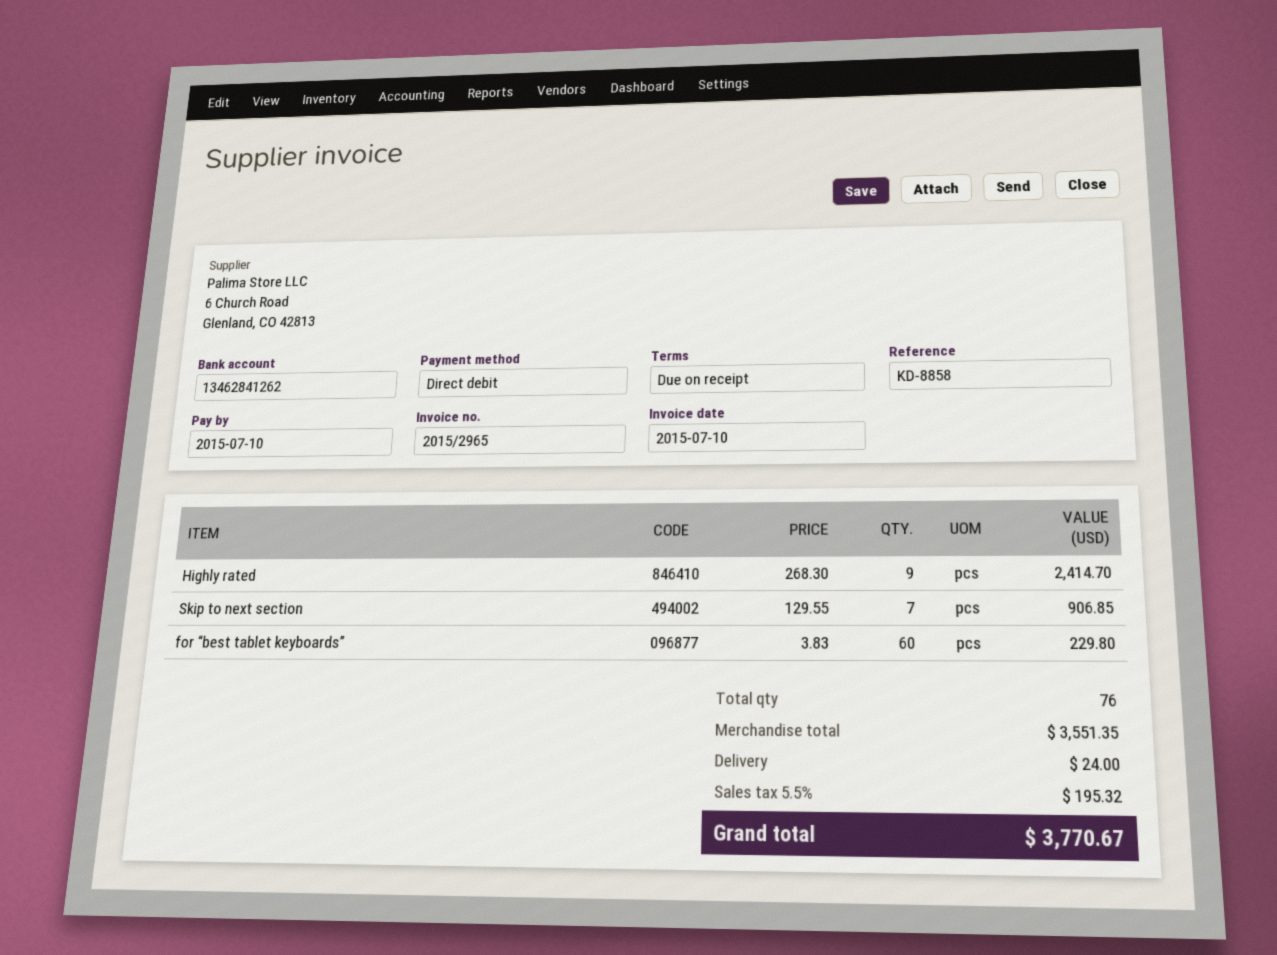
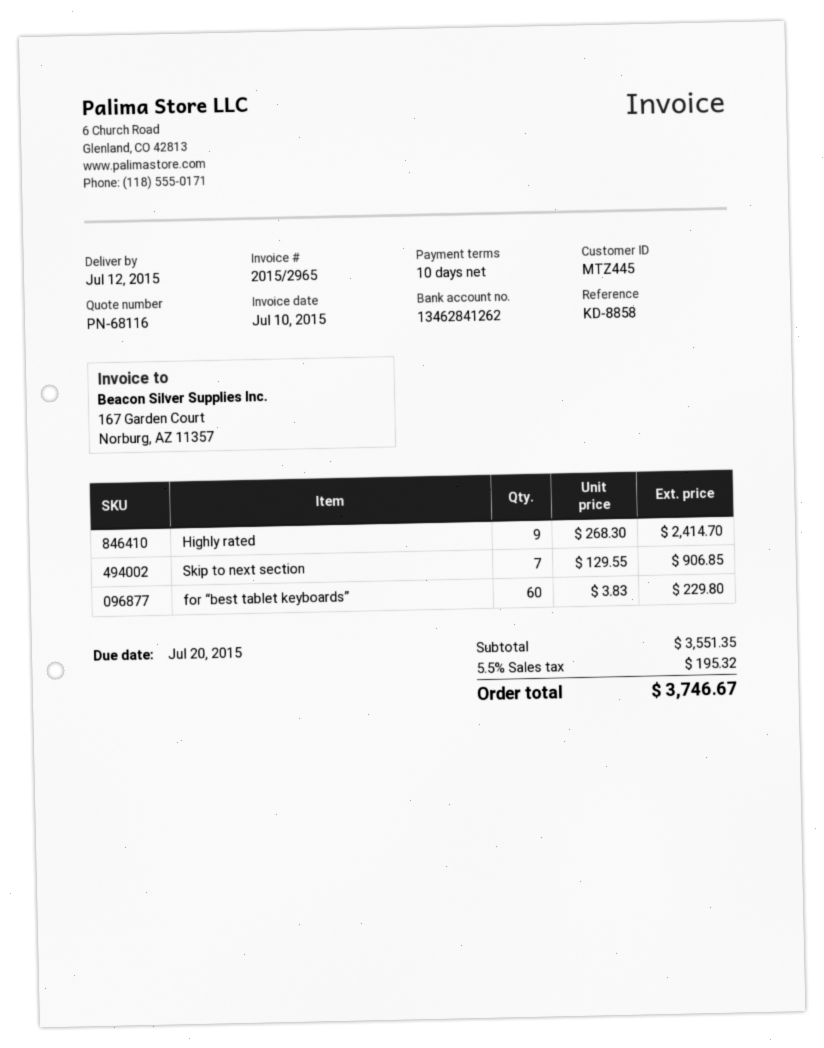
payment terms: on receipt -> 10 days
due date: 2015-07-10 -> 2015-07-20
shipping: 24.00 -> none
total: 3770.67 -> 3746.67

